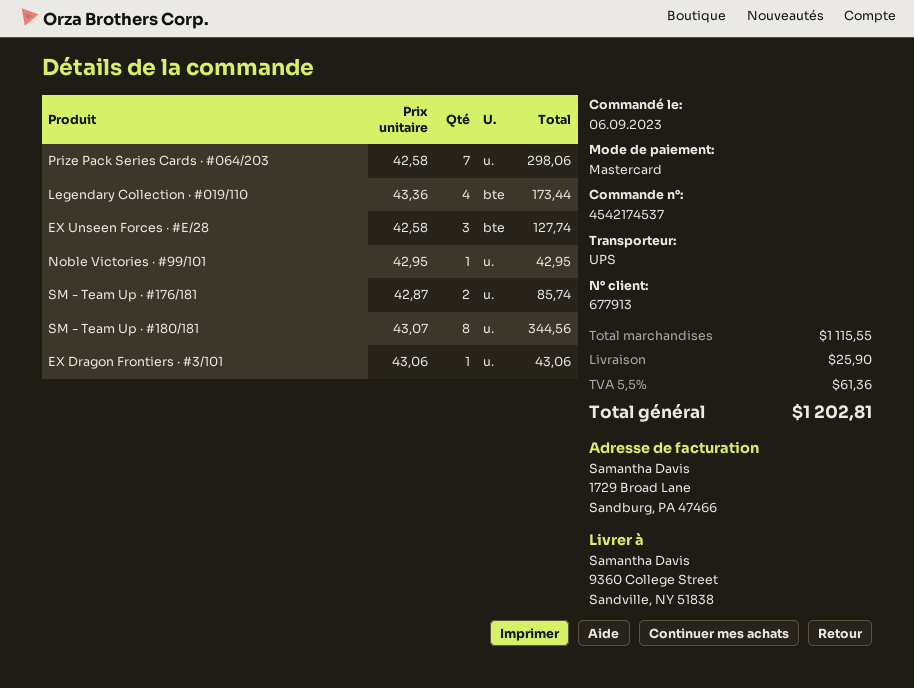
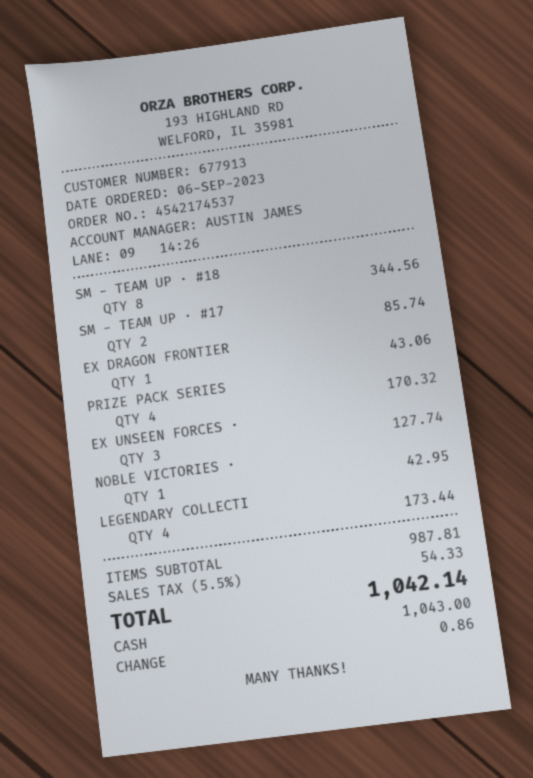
payment method: Mastercard -> cash
Prize Pack Series Cards · #064/203: 7 for 298.06 -> 4 for 170.32
subtotal: 1115.55 -> 987.81
shipping: 25.90 -> none
tax: 5.5% = 61.36 -> 5.5% = 54.33
total: 1202.81 -> 1042.14

